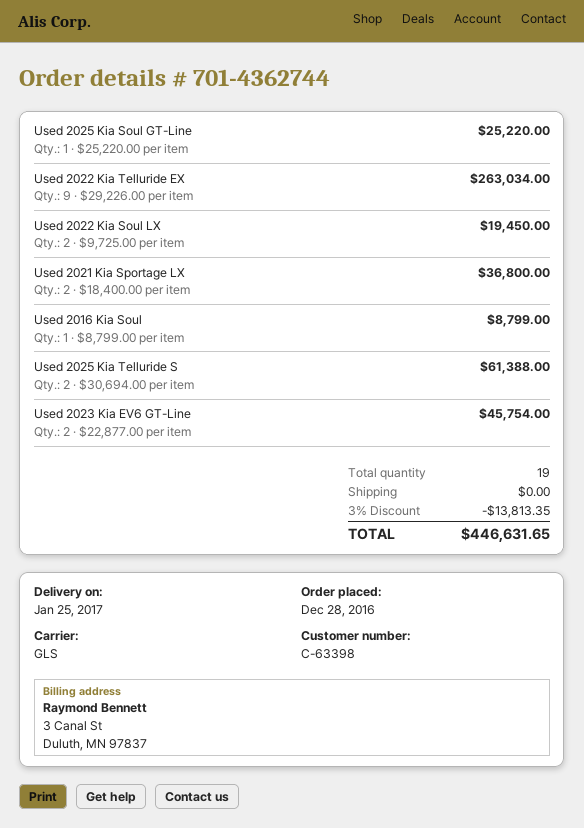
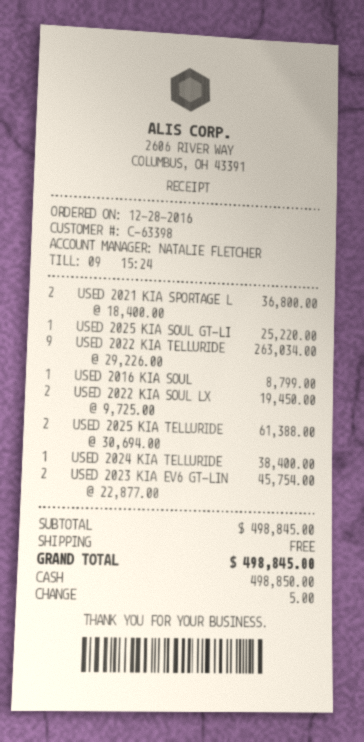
USED 2024 KIA TELLURIDE: none -> 1 x 38400.00 = 38400.00
discount: 3% = 13813.35 -> none
total: 446631.65 -> 498845.00

